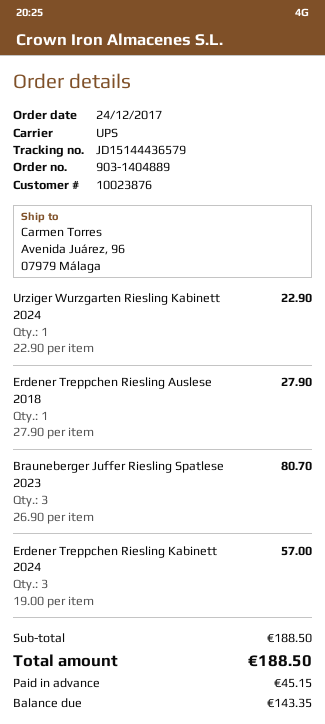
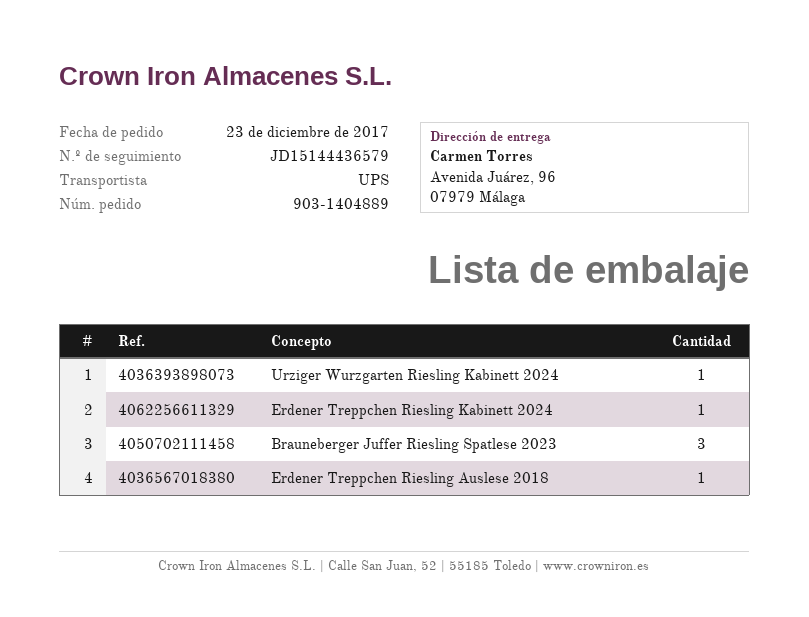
order date: 2017-12-24 -> 2017-12-23
Erdener Treppchen Riesling Kabinett 2024: 3 -> 1

